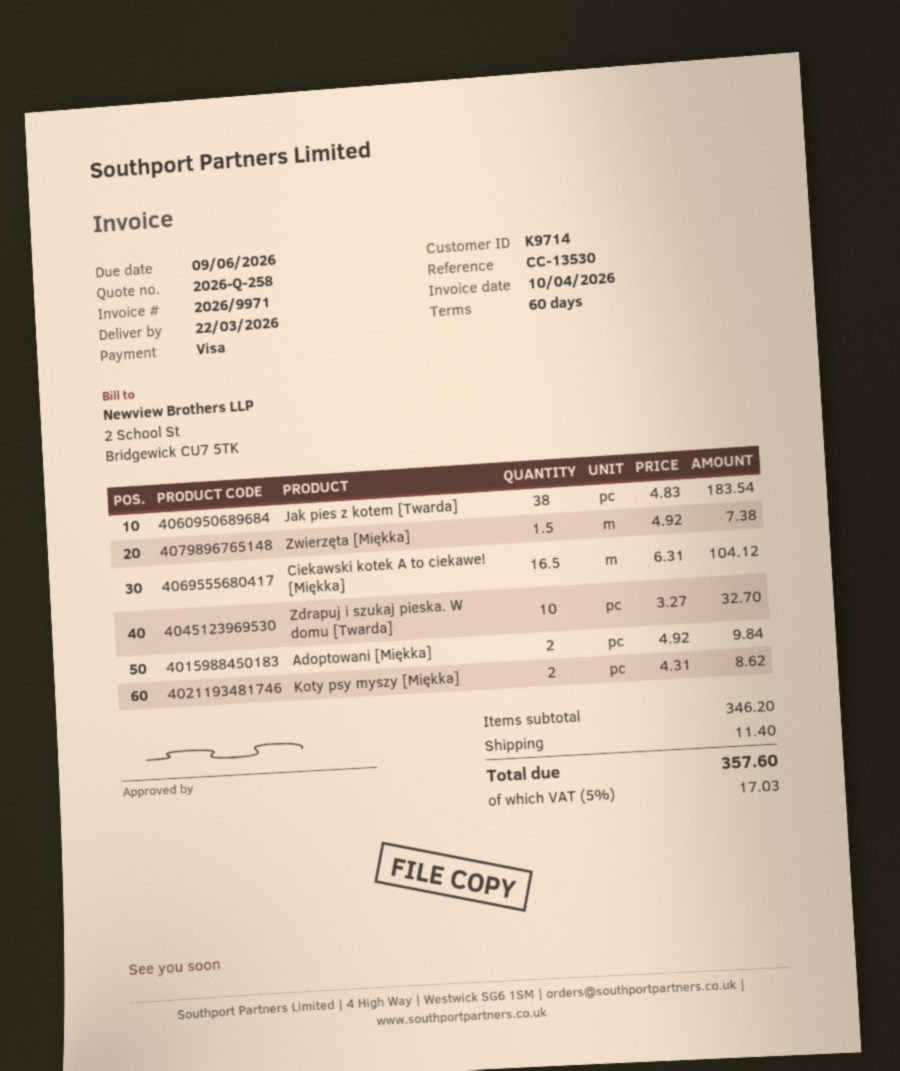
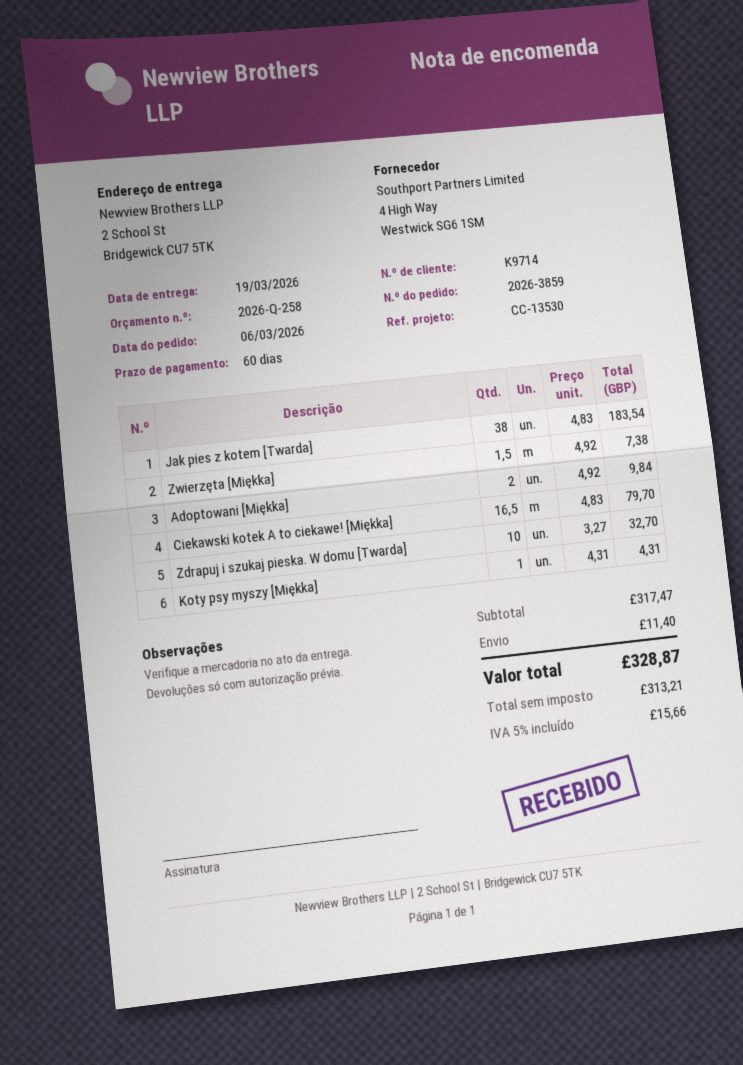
delivery date: 2026-03-22 -> 2026-03-19
Ciekawski kotek A to ciekawe! [Miękka]: 16.5 x 6.31 = 104.12 -> 16.5 x 4.83 = 79.70
Koty psy myszy [Miękka]: 2 x 4.31 = 8.62 -> 1 x 4.31 = 4.31
subtotal: 346.20 -> 317.47
tax: 5% = 17.03 -> 5% = 15.66
total: 357.60 -> 328.87

